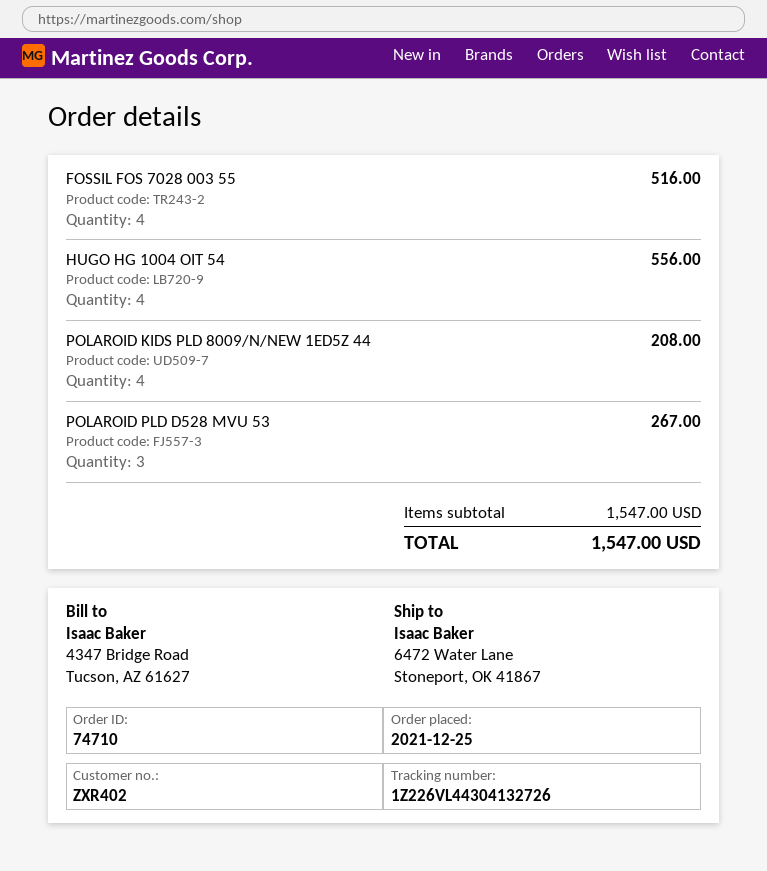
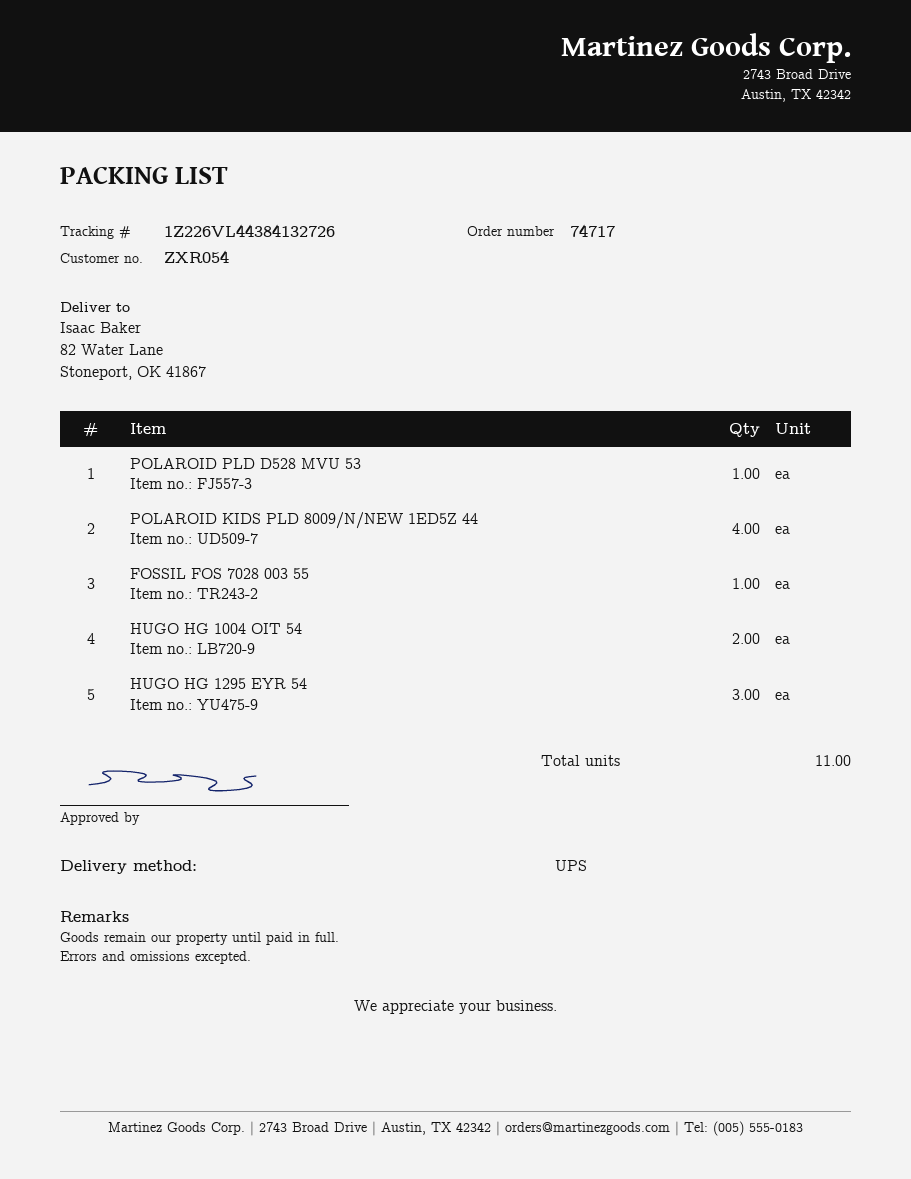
order number: 74710 -> 74717
customer number: ZXR402 -> ZXR054
tracking number: 1Z226VL44304132726 -> 1Z226VL44384132726
ship to: 6472 Water Lane, Stoneport, OK 41867 -> 82 Water Lane, Stoneport, OK 41867
FOSSIL FOS 7028 003 55: 4 -> 1
HUGO HG 1004 OIT 54: 4 -> 2
POLAROID PLD D528 MVU 53: 3 -> 1
HUGO HG 1295 EYR 54: none -> 3

